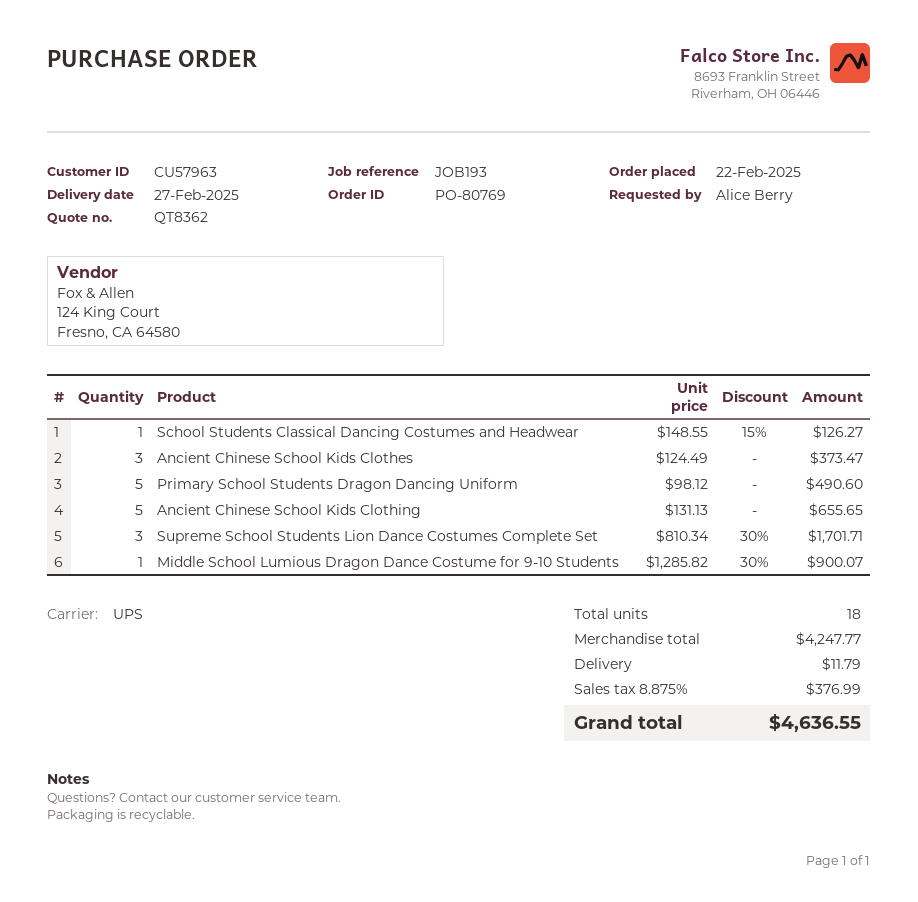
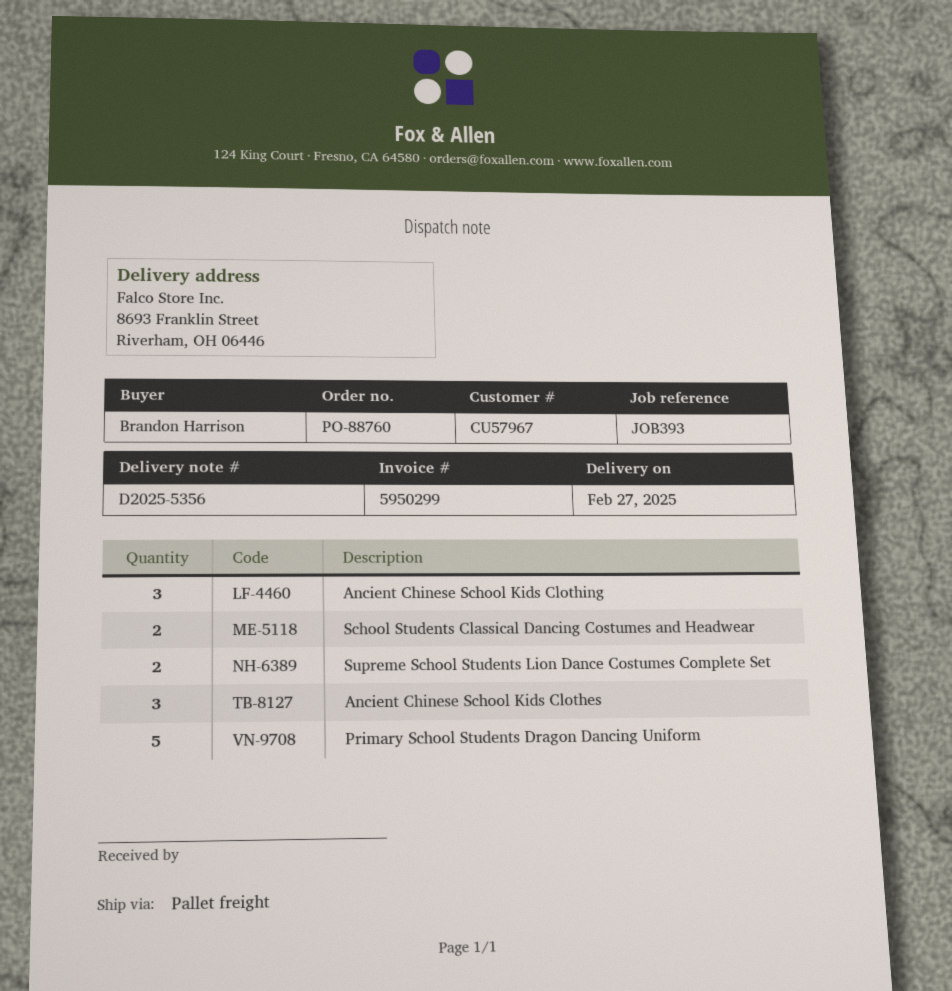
order number: PO-80769 -> PO-88760
customer number: CU57963 -> CU57967
reference: JOB193 -> JOB393
ordered by: Alice Berry -> Brandon Harrison
shipping method: UPS -> pallet freight
School Students Classical Dancing Costumes and Headwear: 1 -> 2
Ancient Chinese School Kids Clothing: 5 -> 3
Supreme School Students Lion Dance Costumes Complete Set: 3 -> 2
Middle School Lumious Dragon Dance Costume for 9-10 Students: 1 -> none

